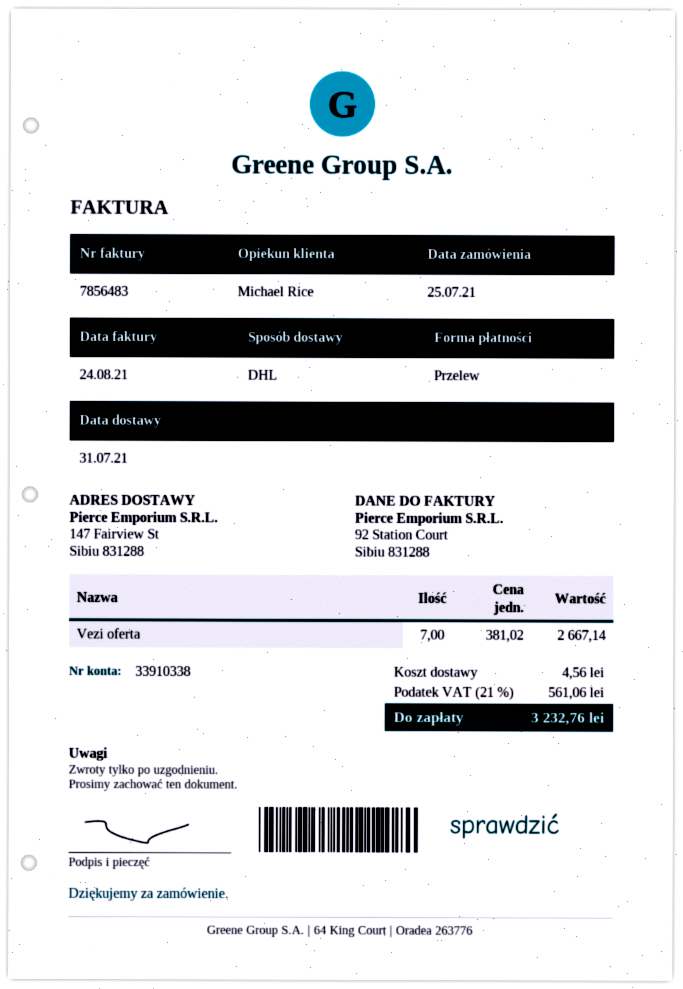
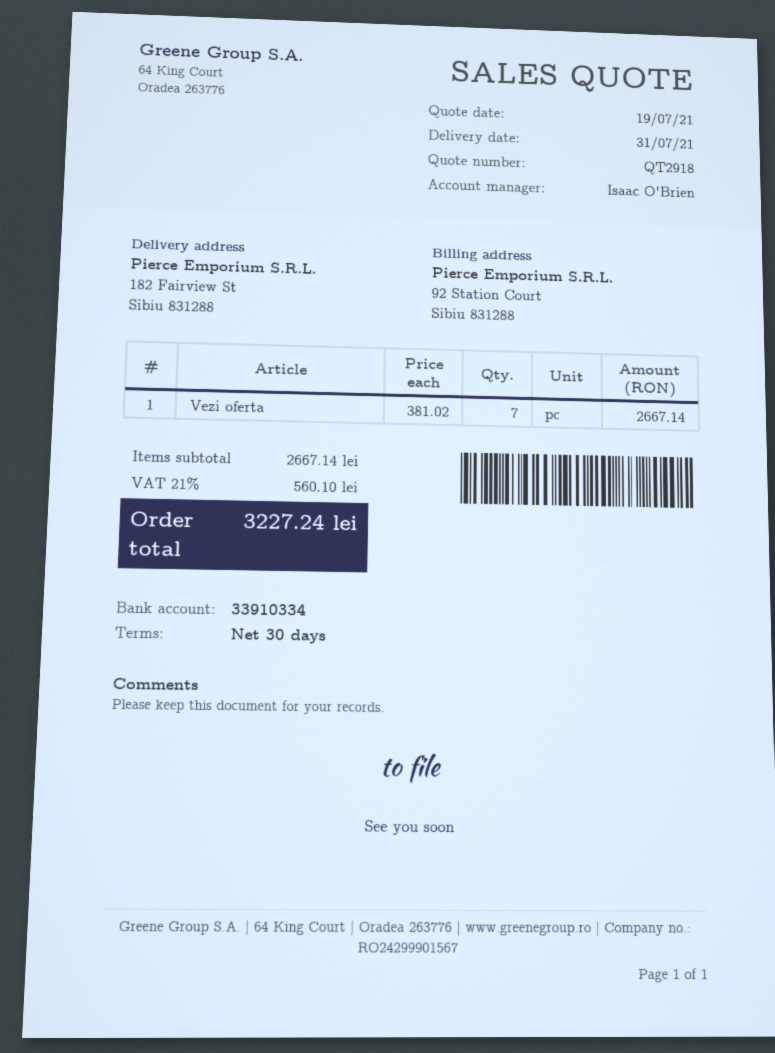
sales rep: Michael Rice -> Isaac O'Brien
bank account: 33910338 -> 33910334
ship to: 147 Fairview St, Sibiu 831288 -> 182 Fairview St, Sibiu 831288
shipping: 4.56 -> none
tax: 21% = 561.06 -> 21% = 560.10
total: 3232.76 -> 3227.24

